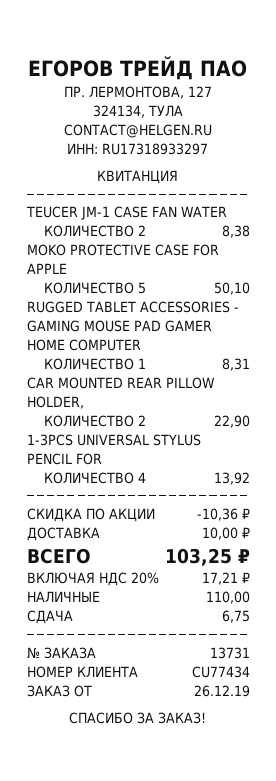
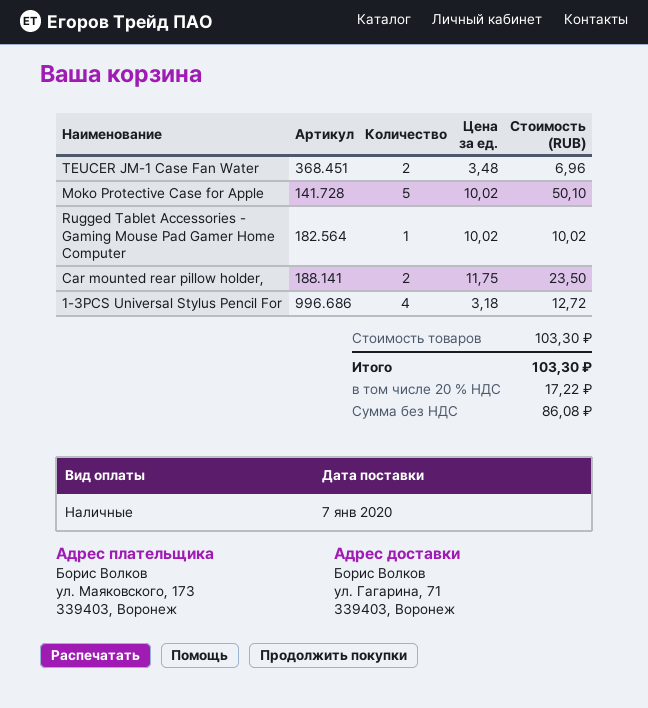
TEUCER JM-1 CASE FAN WATER: 2 for 8.38 -> 2 for 6.96
RUGGED TABLET ACCESSORIES - GAMING MOUSE PAD GAMER HOME COMPUTER: 1 for 8.31 -> 1 for 10.02
CAR MOUNTED REAR PILLOW HOLDER,: 2 for 22.90 -> 2 for 23.50
1-3PCS UNIVERSAL STYLUS PENCIL FOR: 4 for 13.92 -> 4 for 12.72
discount: 10.36 -> none
shipping: 10.00 -> none
tax: 20% = 17.21 -> 20% = 17.22
total: 103.25 -> 103.30

